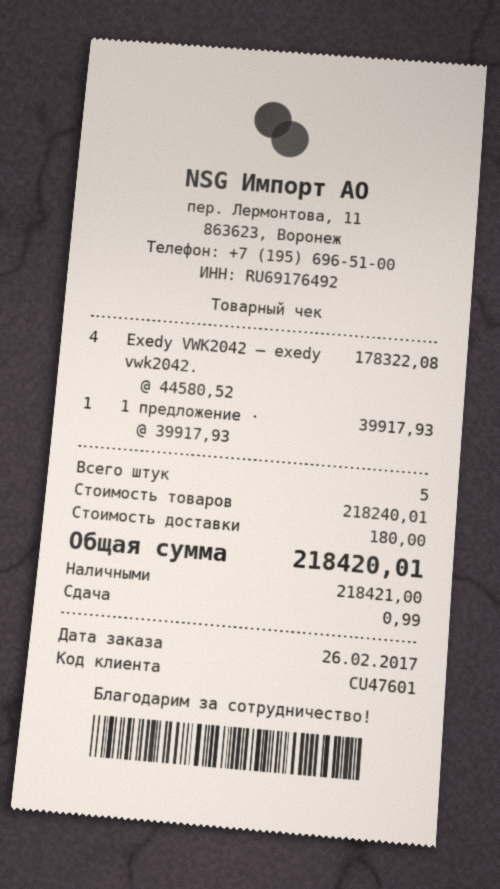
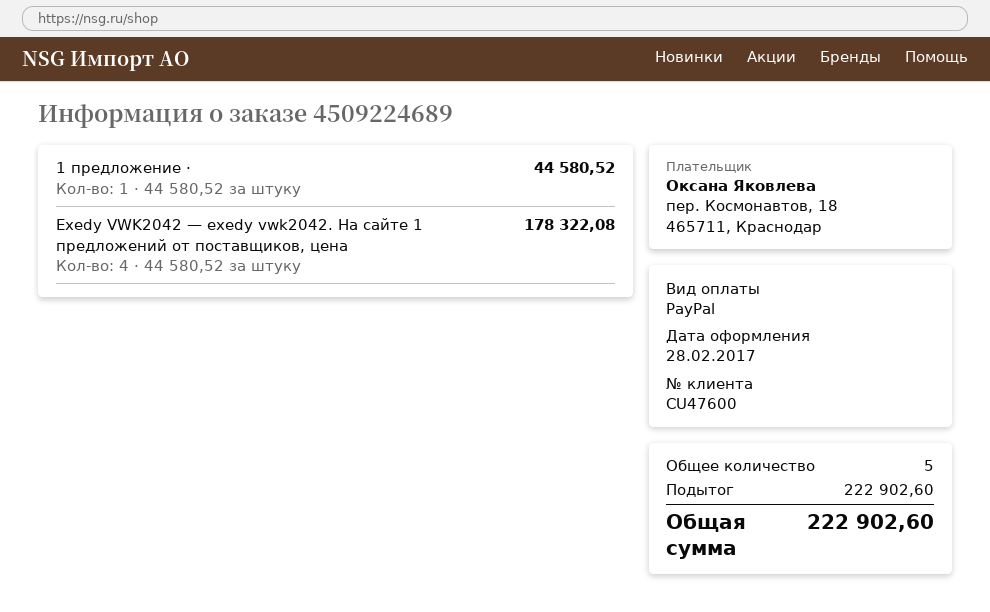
order date: 2017-02-26 -> 2017-02-28
customer number: CU47601 -> CU47600
payment method: cash -> PayPal
1 предложение ·: 1 x 39917.93 = 39917.93 -> 1 x 44580.52 = 44580.52
subtotal: 218240.01 -> 222902.60
shipping: 180.00 -> none
total: 218420.01 -> 222902.60

